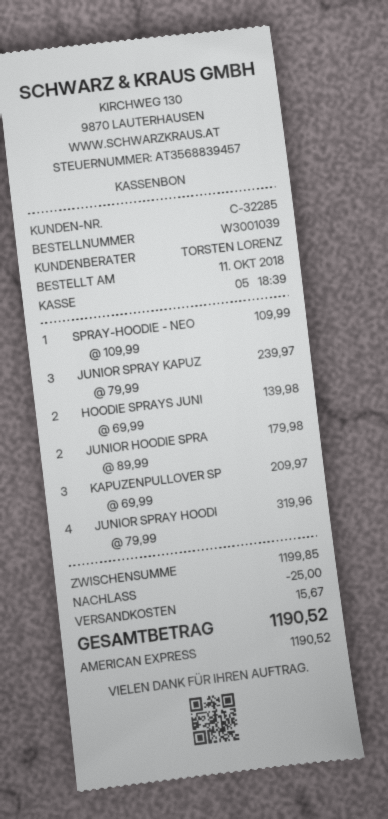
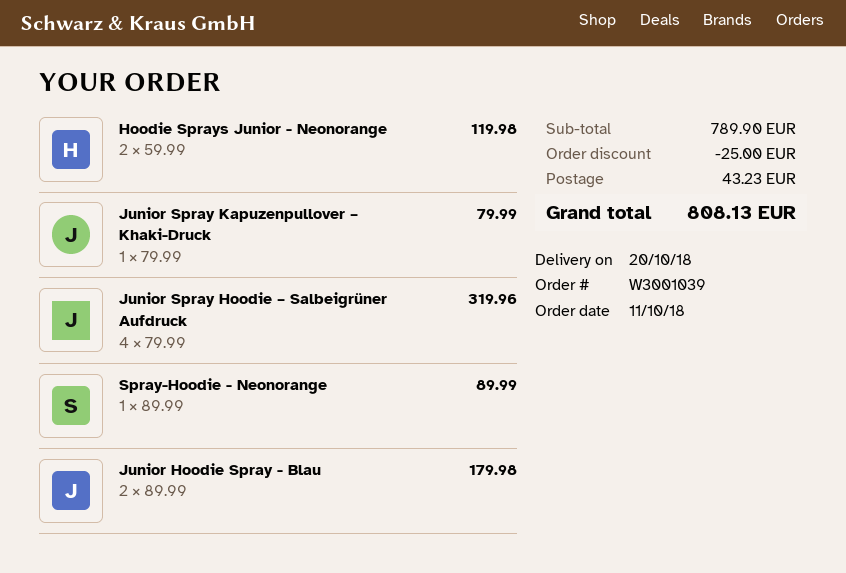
SPRAY-HOODIE - NEO: 1 x 109.99 = 109.99 -> 1 x 89.99 = 89.99
JUNIOR SPRAY KAPUZ: 3 x 79.99 = 239.97 -> 1 x 79.99 = 79.99
HOODIE SPRAYS JUNI: 2 x 69.99 = 139.98 -> 2 x 59.99 = 119.98
KAPUZENPULLOVER SP: 3 x 69.99 = 209.97 -> none
subtotal: 1199.85 -> 789.90
shipping: 15.67 -> 43.23
total: 1190.52 -> 808.13

